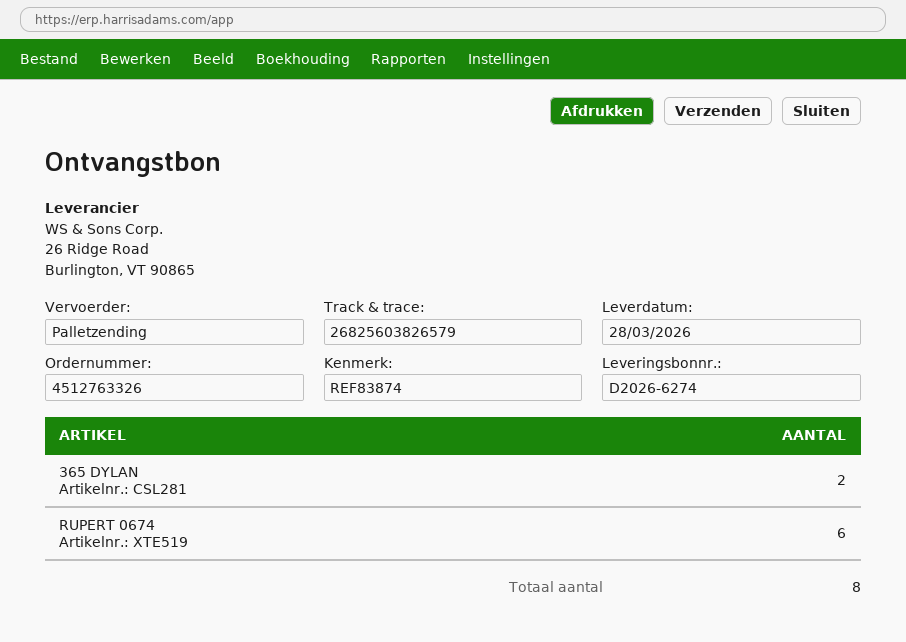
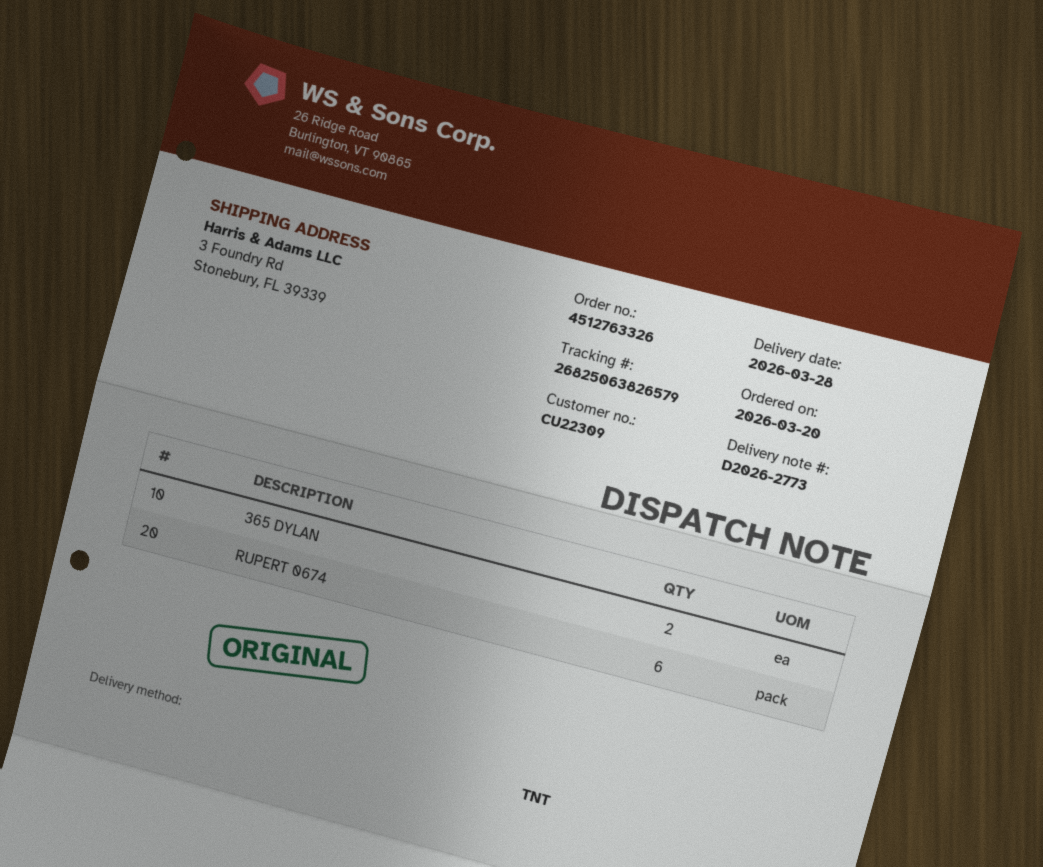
delivery note number: D2026-6274 -> D2026-2773
shipping method: pallet freight -> TNT
tracking number: 26825603826579 -> 26825063826579

